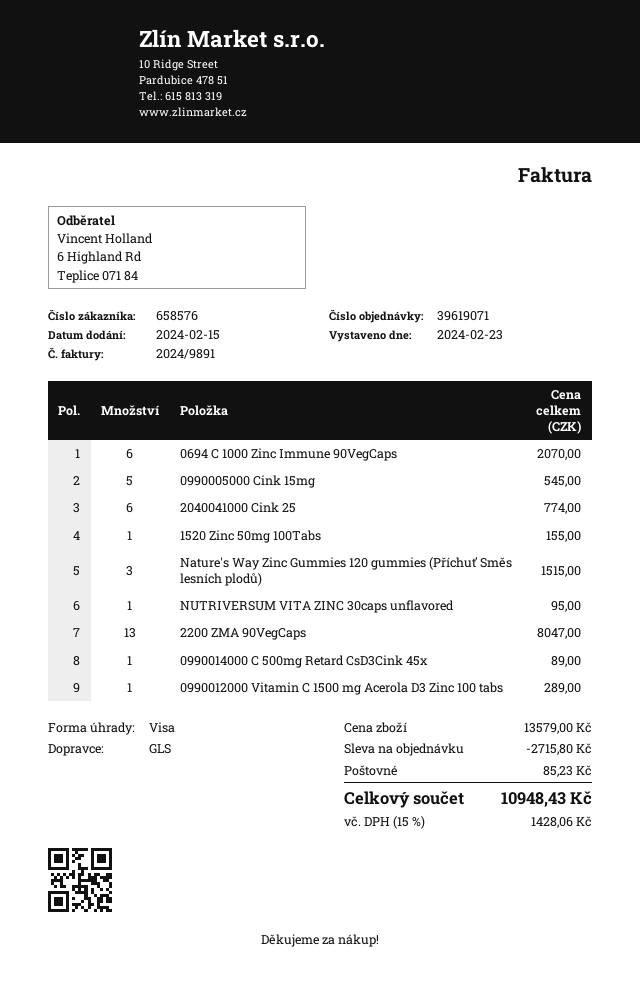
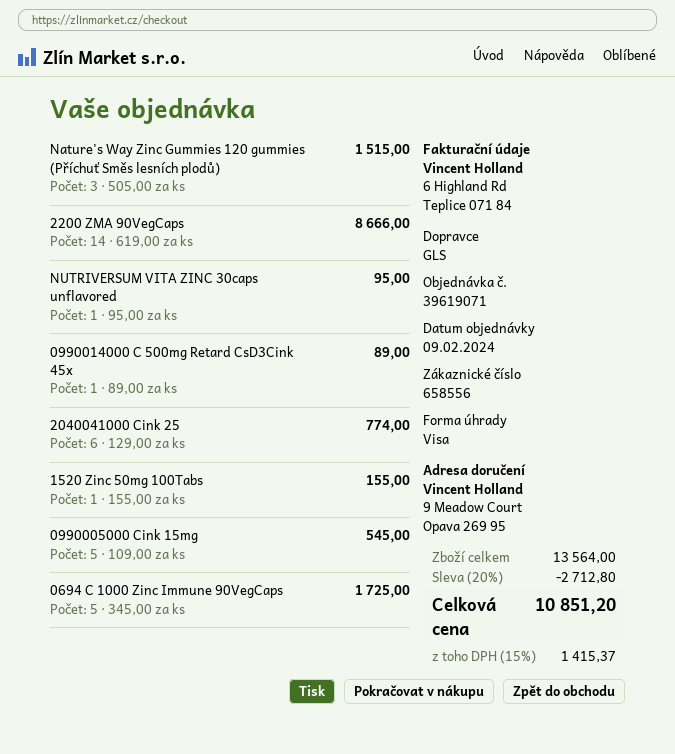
customer number: 658576 -> 658556
0694 C 1000 Zinc Immune 90VegCaps: 6 for 2070.00 -> 5 for 1725.00
2200 ZMA 90VegCaps: 13 for 8047.00 -> 14 for 8666.00
0990012000 Vitamin C 1500 mg Acerola D3 Zinc 100 tabs: 1 for 289.00 -> none
subtotal: 13579.00 -> 13564.00
discount: 2715.80 -> 2712.80
shipping: 85.23 -> none
tax: 15% = 1428.06 -> 15% = 1415.37
total: 10948.43 -> 10851.20

